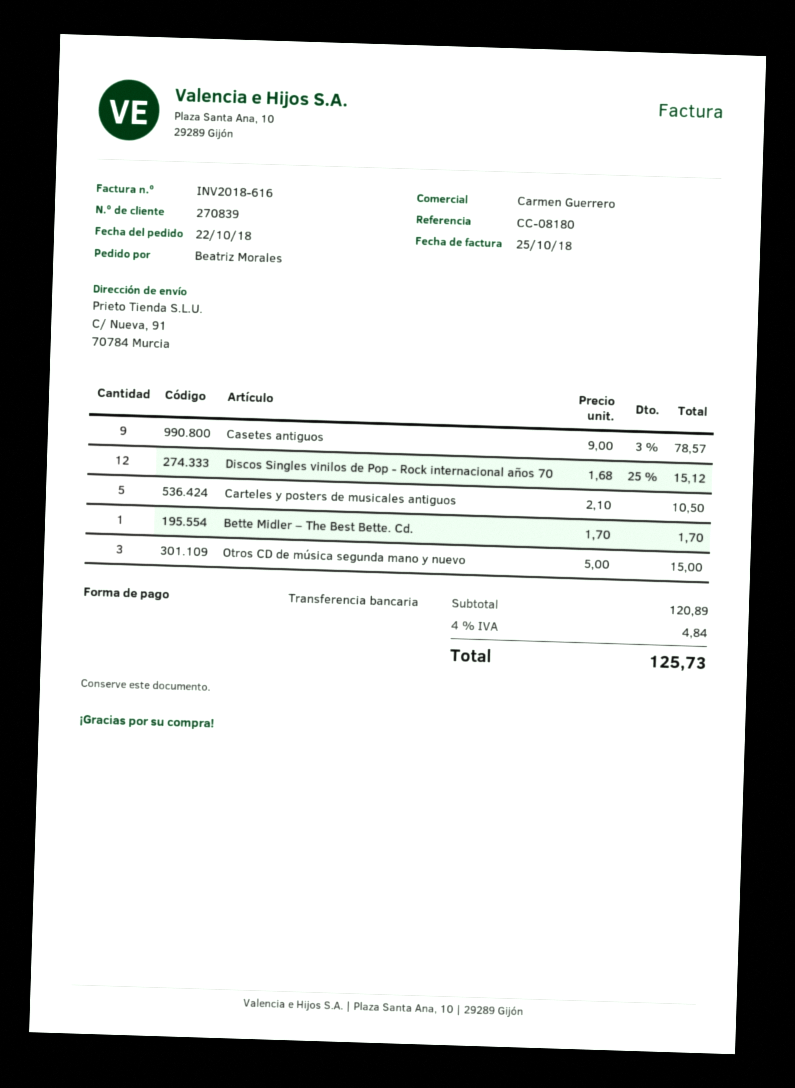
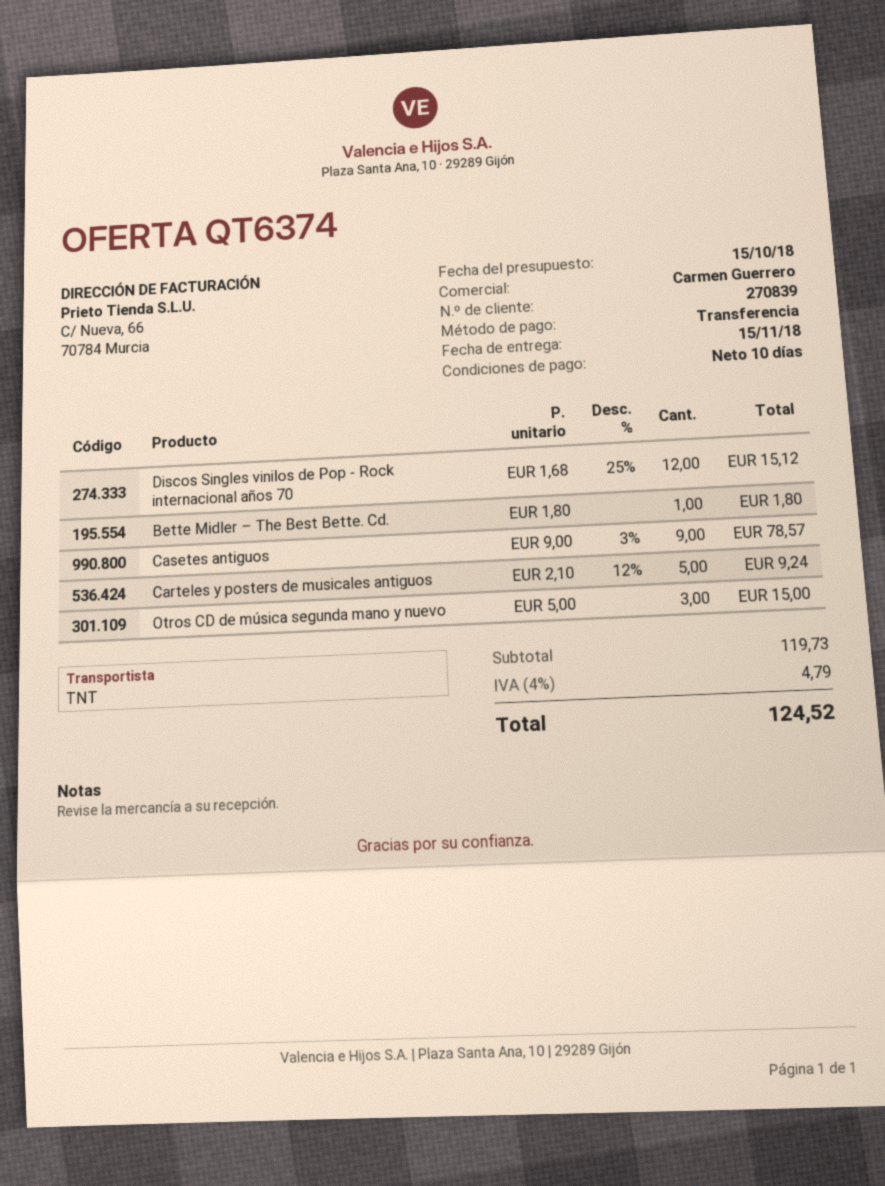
Carteles y posters de musicales antiguos: 5 x 2.10 = 10.50 -> 5 x 2.10 - 12% = 9.24
Bette Midler – The Best Bette. Cd.: 1 x 1.70 = 1.70 -> 1 x 1.80 = 1.80
subtotal: 120.89 -> 119.73
tax: 4% = 4.84 -> 4% = 4.79
total: 125.73 -> 124.52

